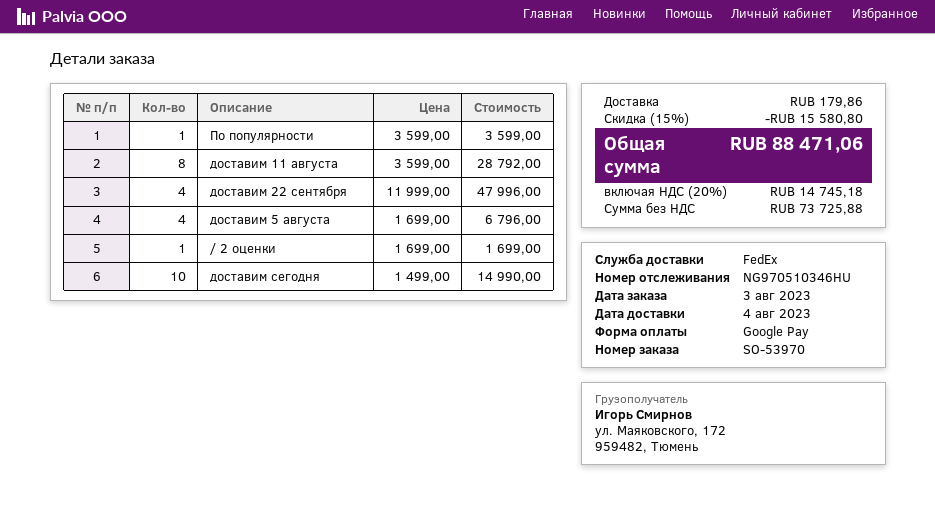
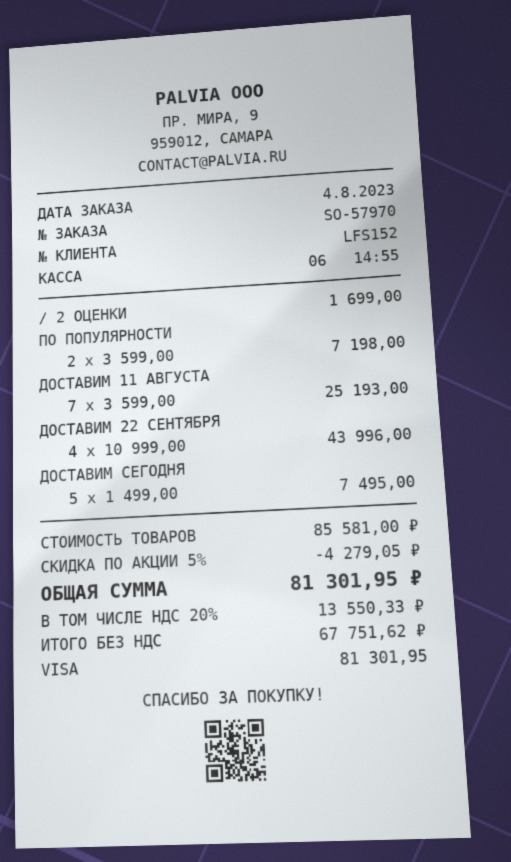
order number: SO-53970 -> SO-57970
order date: 2023-08-03 -> 2023-08-04
payment method: Google Pay -> Visa
По популярности: 1 x 3599.00 = 3599.00 -> 2 x 3599.00 = 7198.00
доставим 11 августа: 8 x 3599.00 = 28792.00 -> 7 x 3599.00 = 25193.00
доставим 22 сентября: 4 x 11999.00 = 47996.00 -> 4 x 10999.00 = 43996.00
доставим 5 августа: 4 x 1699.00 = 6796.00 -> none
доставим сегодня: 10 x 1499.00 = 14990.00 -> 5 x 1499.00 = 7495.00
discount: 15% = 15580.80 -> 5% = 4279.05
shipping: 179.86 -> none
net: 73725.88 -> 67751.62
tax: 20% = 14745.18 -> 20% = 13550.33
total: 88471.06 -> 81301.95

